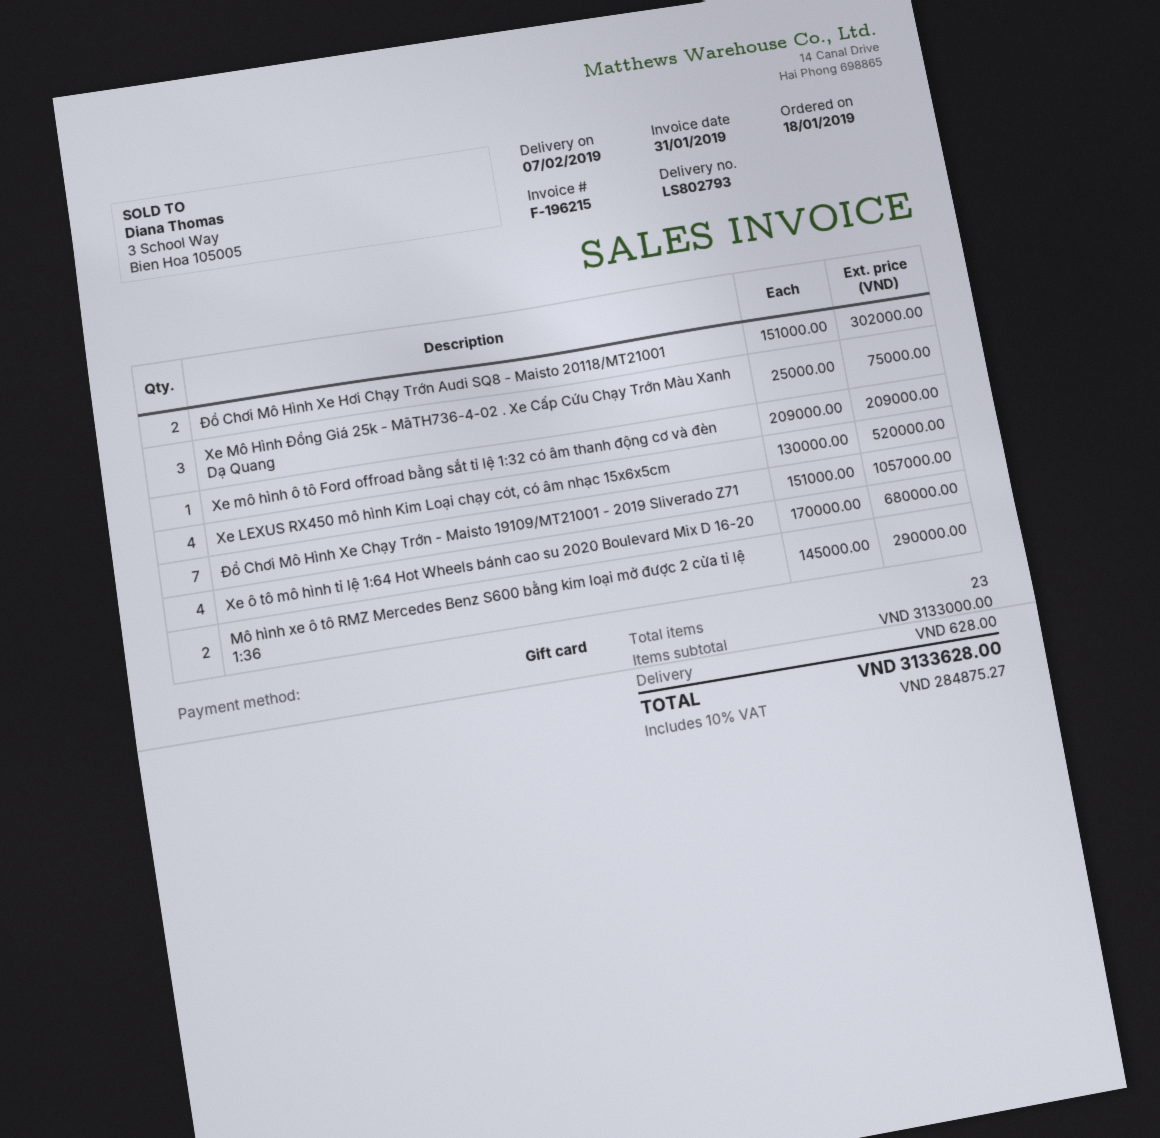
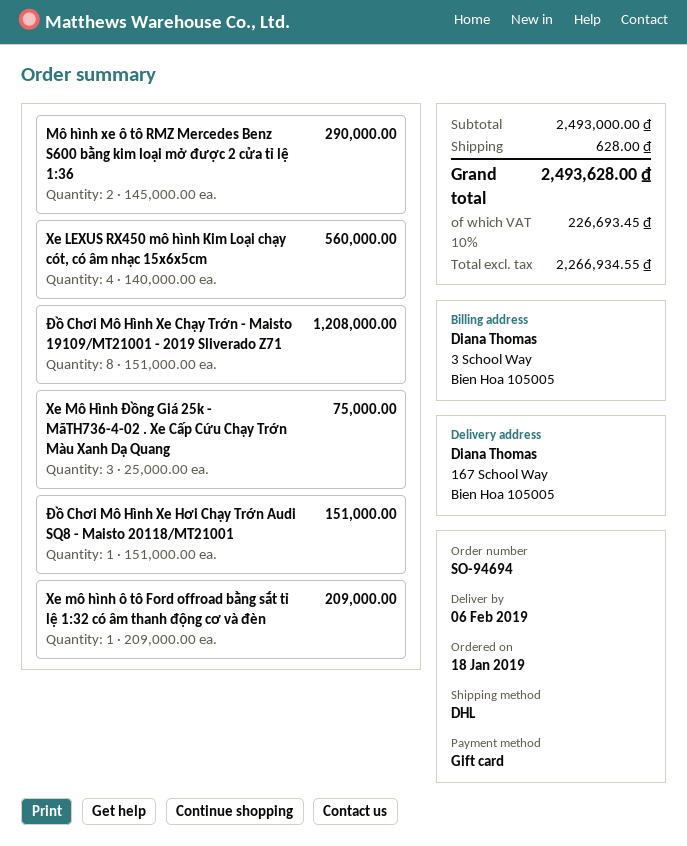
delivery date: 2019-02-07 -> 2019-02-06
Đồ Chơi Mô Hình Xe Hơi Chạy Trớn Audi SQ8 - Maisto 20118/MT21001: 2 x 151000.00 = 302000.00 -> 1 x 151000.00 = 151000.00
Xe LEXUS RX450 mô hình Kim Loại chạy cót, có âm nhạc 15x6x5cm: 4 x 130000.00 = 520000.00 -> 4 x 140000.00 = 560000.00
Đồ Chơi Mô Hình Xe Chạy Trớn - Maisto 19109/MT21001 - 2019 Sliverado Z71: 7 x 151000.00 = 1057000.00 -> 8 x 151000.00 = 1208000.00
Xe ô tô mô hình tỉ lệ 1:64 Hot Wheels bánh cao su 2020 Boulevard Mix D 16-20: 4 x 170000.00 = 680000.00 -> none
subtotal: 3133000.00 -> 2493000.00
tax: 10% = 284875.27 -> 10% = 226693.45
total: 3133628.00 -> 2493628.00

